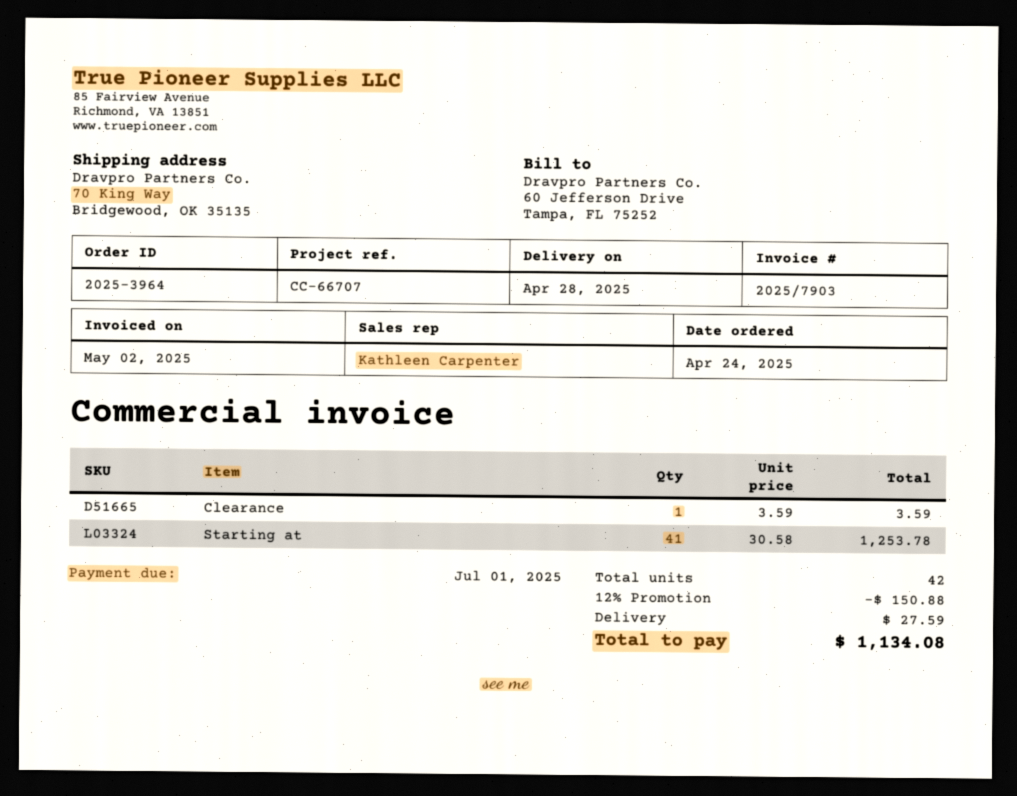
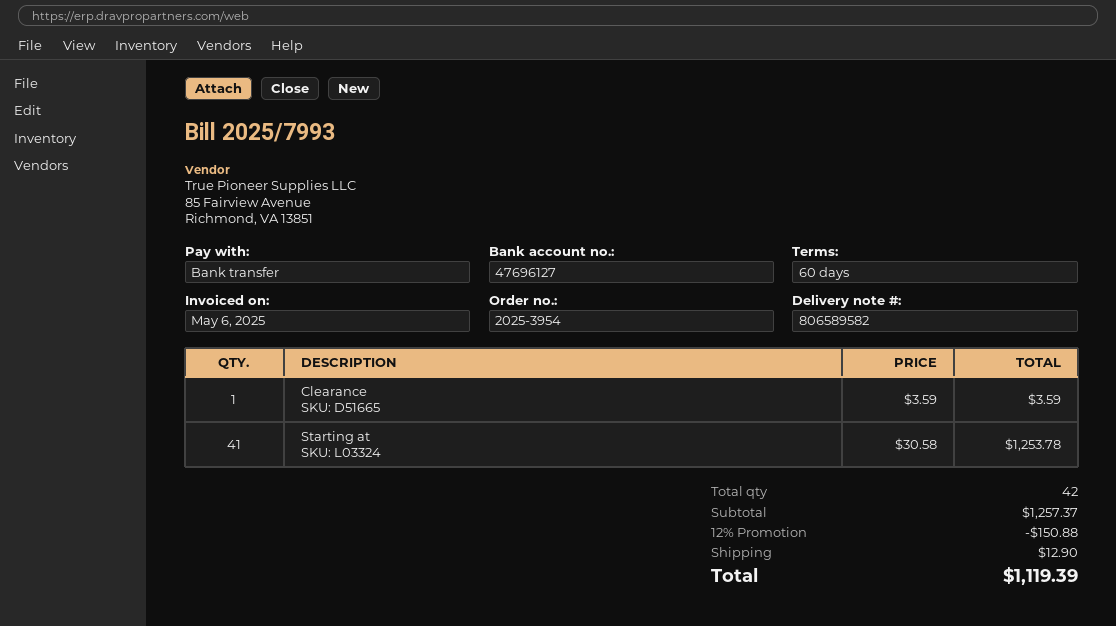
order number: 2025-3964 -> 2025-3954
invoice number: 2025/7903 -> 2025/7993
invoice date: 2025-05-02 -> 2025-05-06
shipping: 27.59 -> 12.90
total: 1134.08 -> 1119.39

